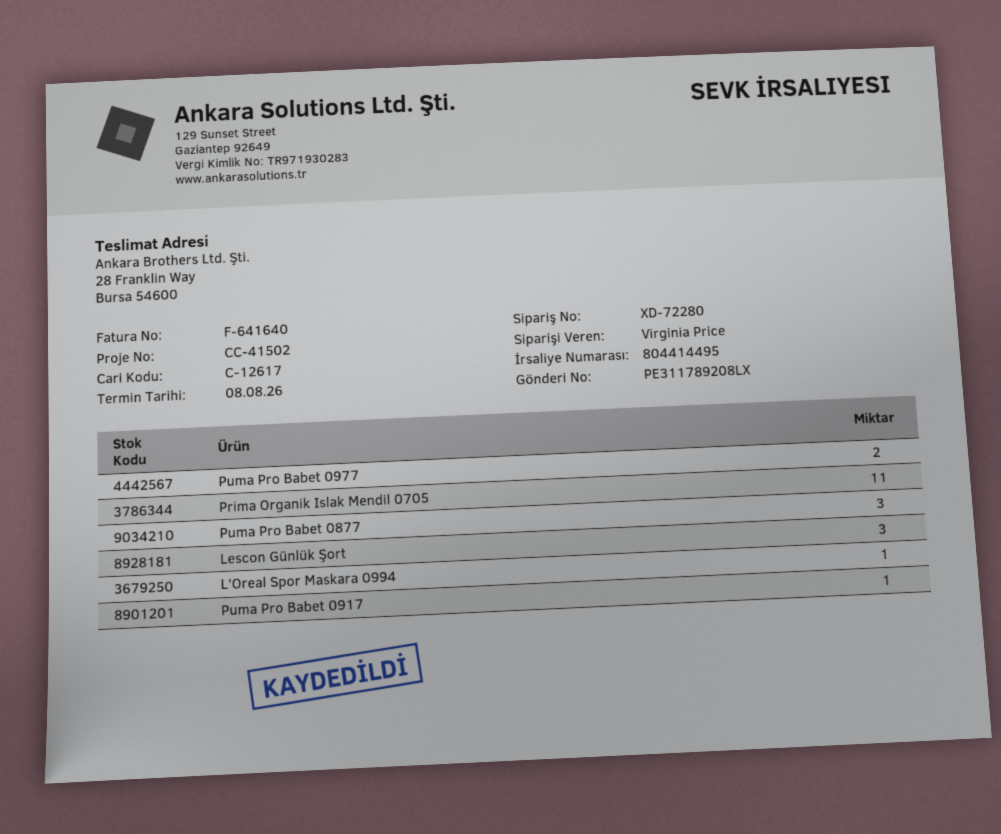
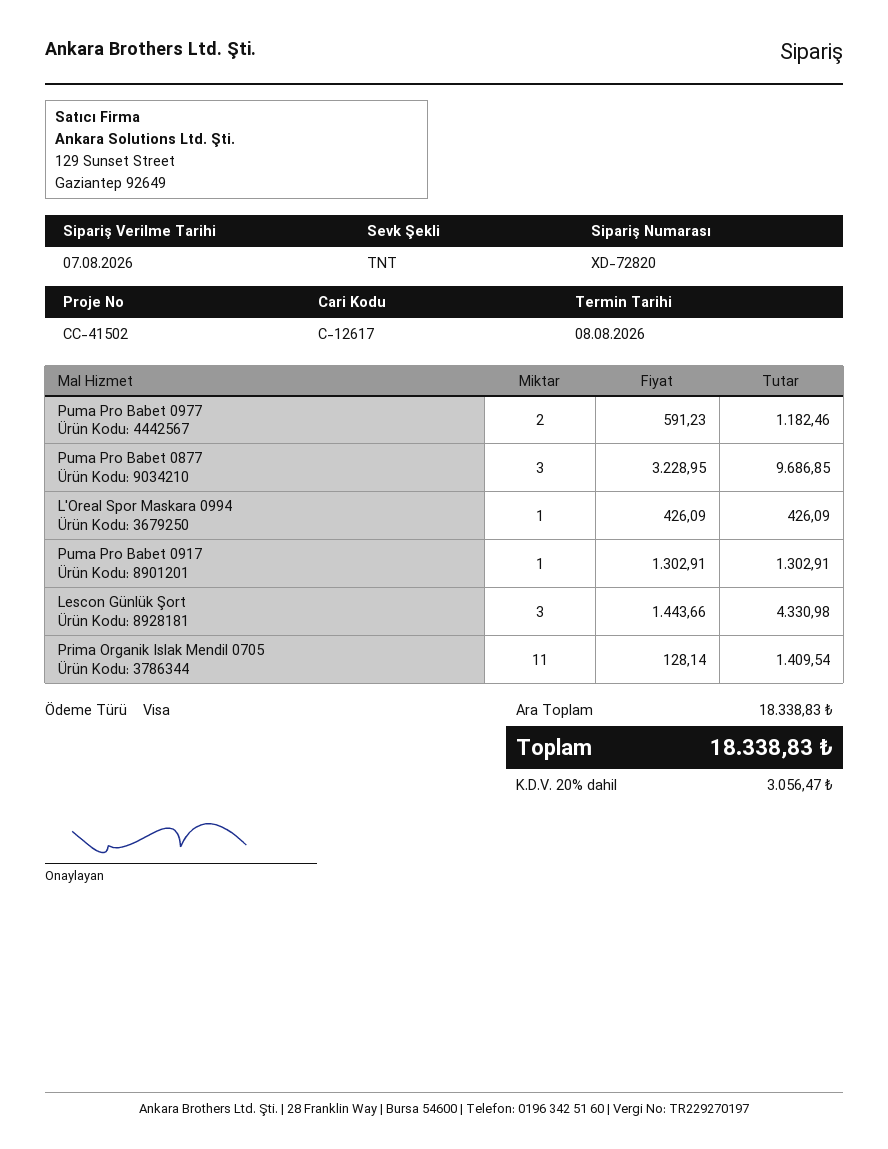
order number: XD-72280 -> XD-72820

